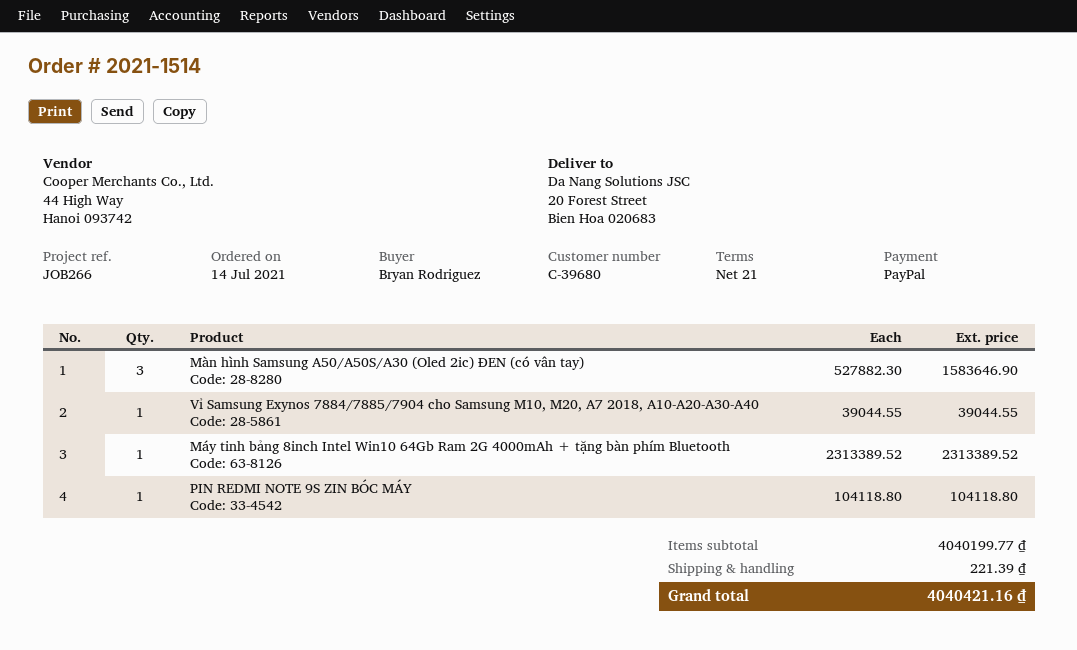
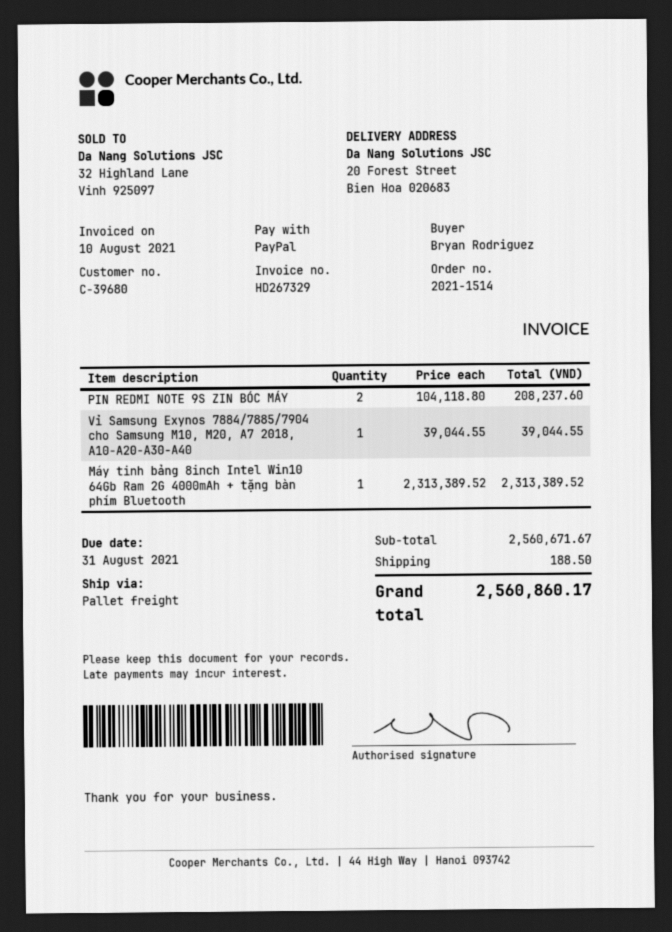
Màn hình Samsung A50/A50S/A30 (Oled 2ic) ĐEN (có vân tay): 3 x 527882.30 = 1583646.90 -> none
PIN REDMI NOTE 9S ZIN BÓC MÁY: 1 x 104118.80 = 104118.80 -> 2 x 104118.80 = 208237.60
subtotal: 4040199.77 -> 2560671.67
shipping: 221.39 -> 188.50
total: 4040421.16 -> 2560860.17

